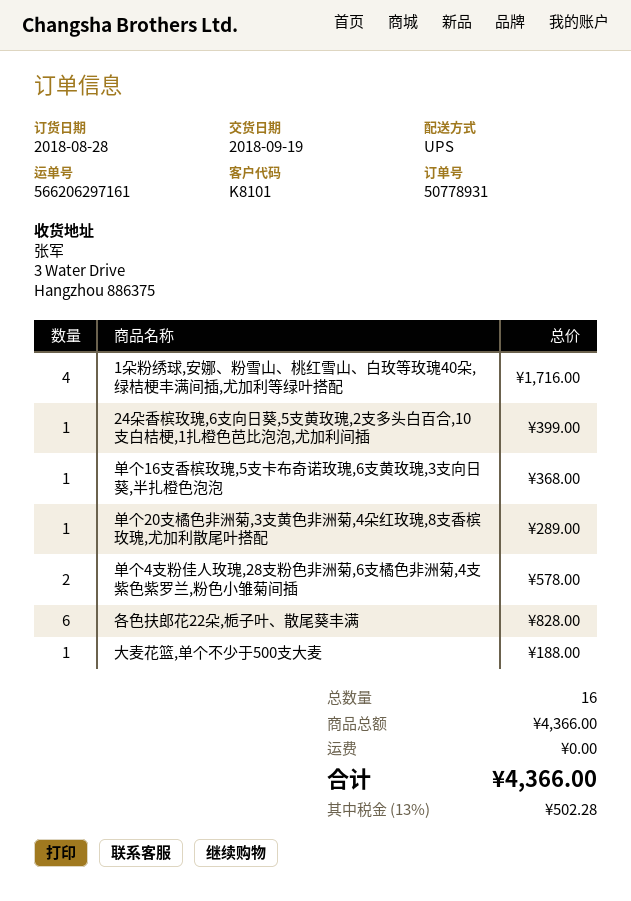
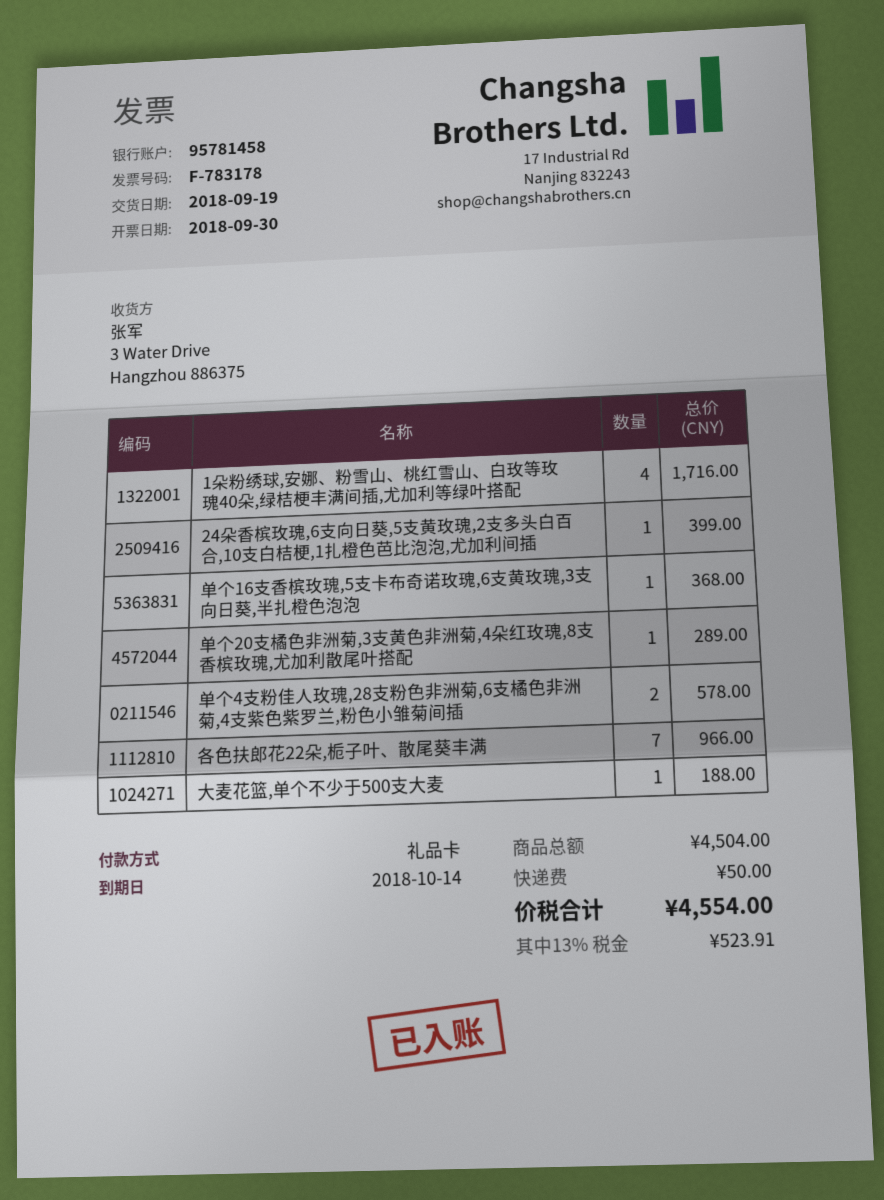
各色扶郎花22朵,栀子叶、散尾葵丰满: 6 for 828.00 -> 7 for 966.00
subtotal: 4366.00 -> 4504.00
shipping: 0.00 -> 50.00
tax: 13% = 502.28 -> 13% = 523.91
total: 4366.00 -> 4554.00

